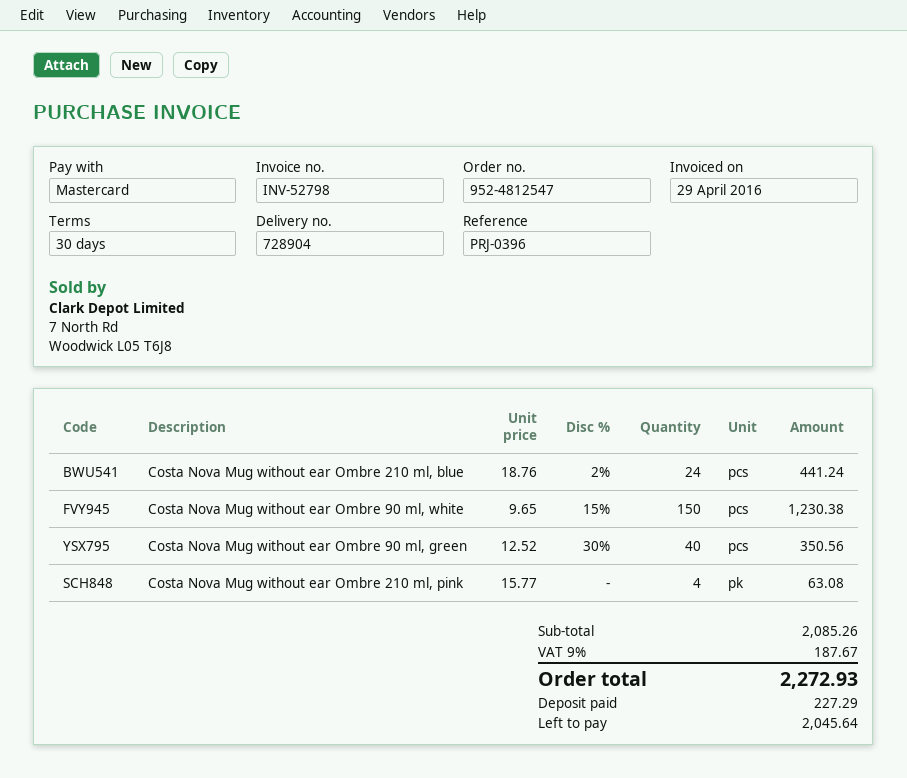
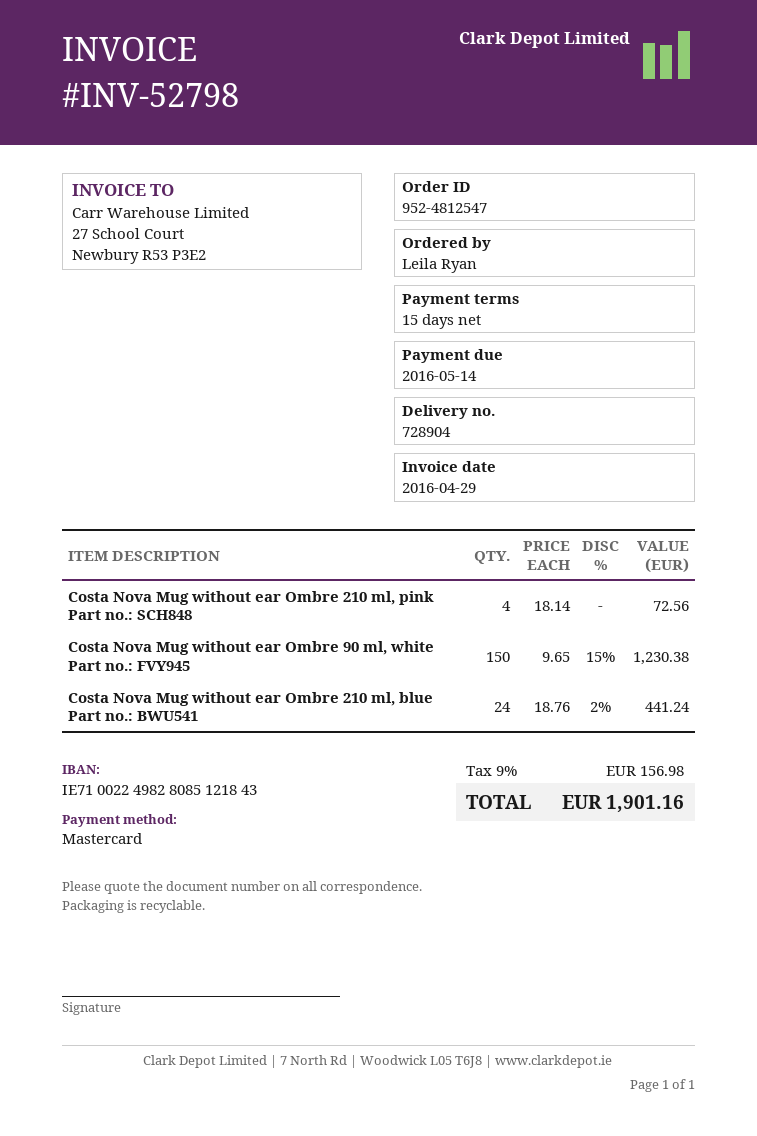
payment terms: 30 days -> 15 days
Costa Nova Mug without ear Ombre 90 ml, green: 40 x 12.52 - 30% = 350.56 -> none
Costa Nova Mug without ear Ombre 210 ml, pink: 4 x 15.77 = 63.08 -> 4 x 18.14 = 72.56
tax: 9% = 187.67 -> 9% = 156.98
total: 2272.93 -> 1901.16

